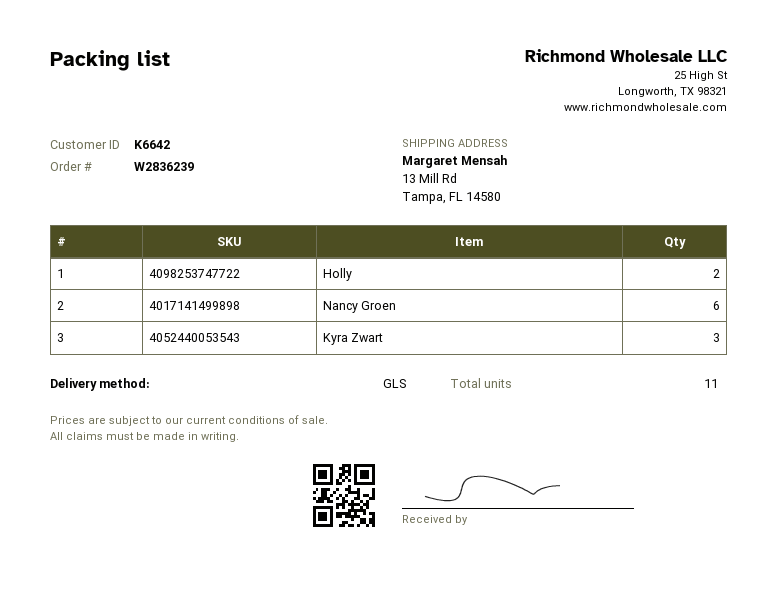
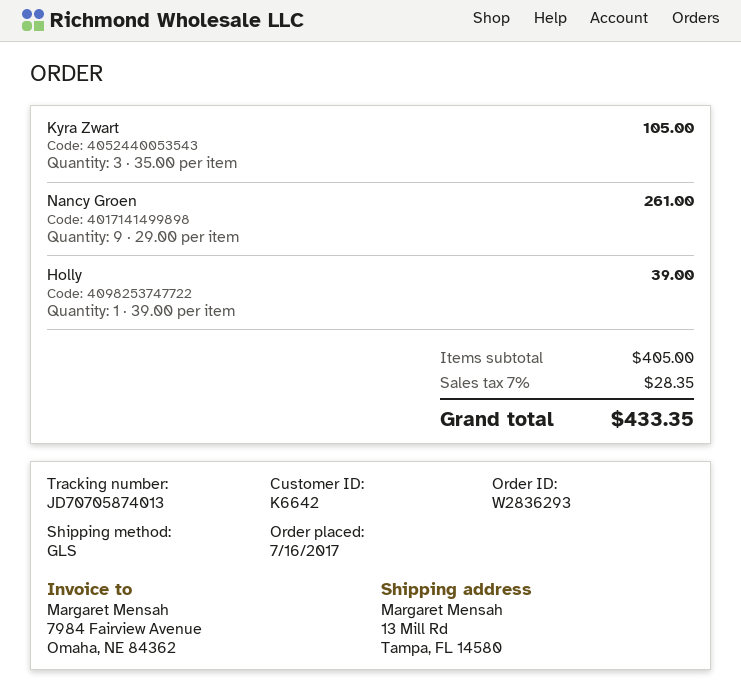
order number: W2836239 -> W2836293
Holly: 2 -> 1
Nancy Groen: 6 -> 9

